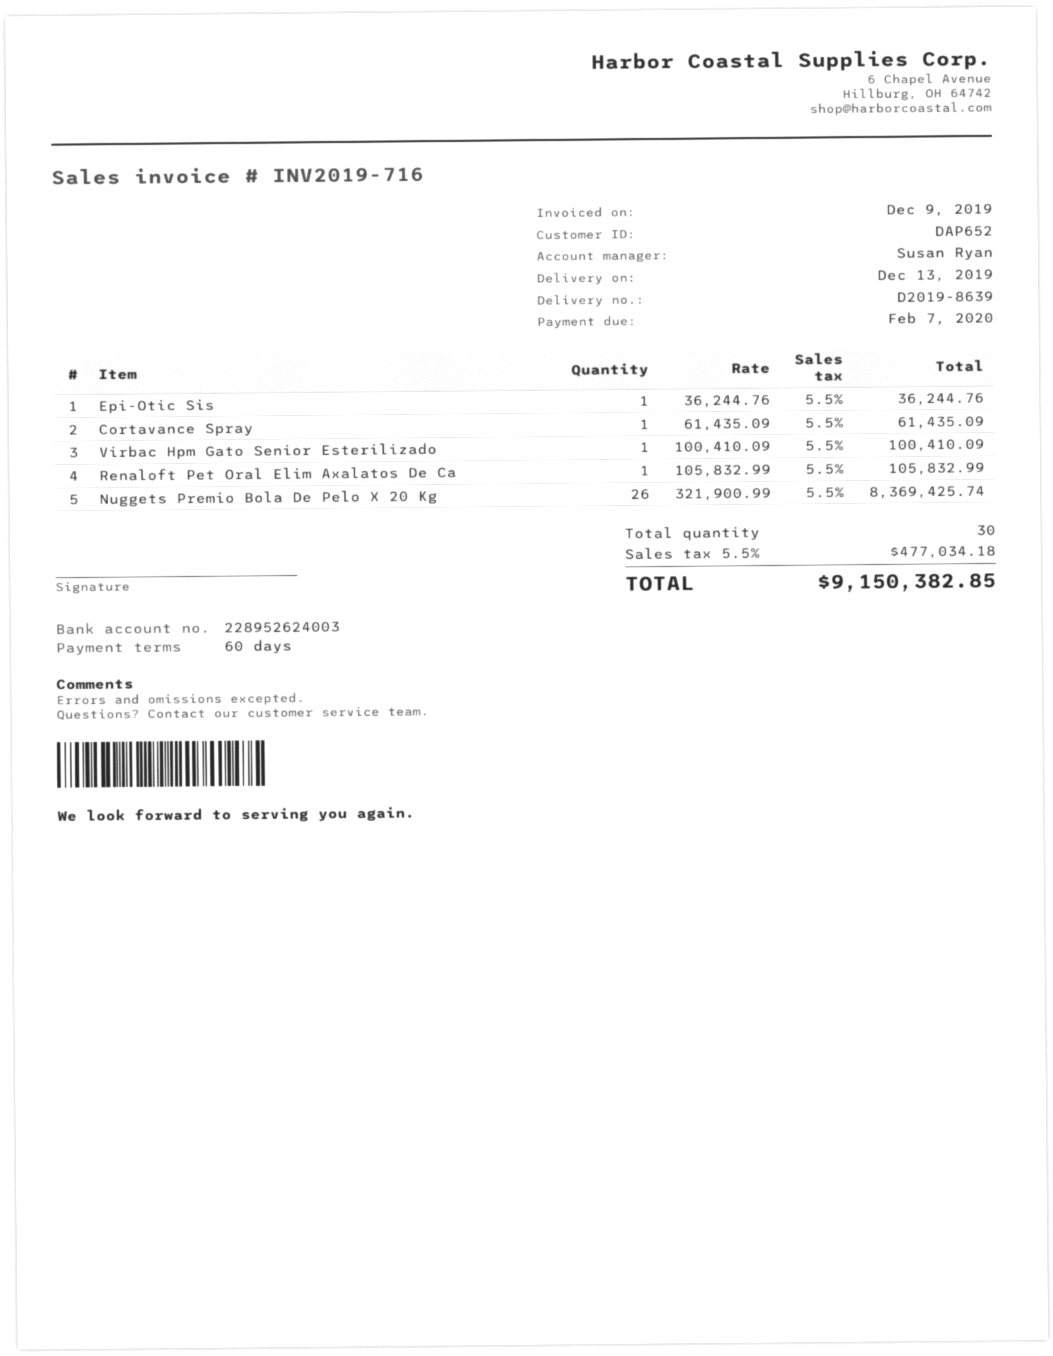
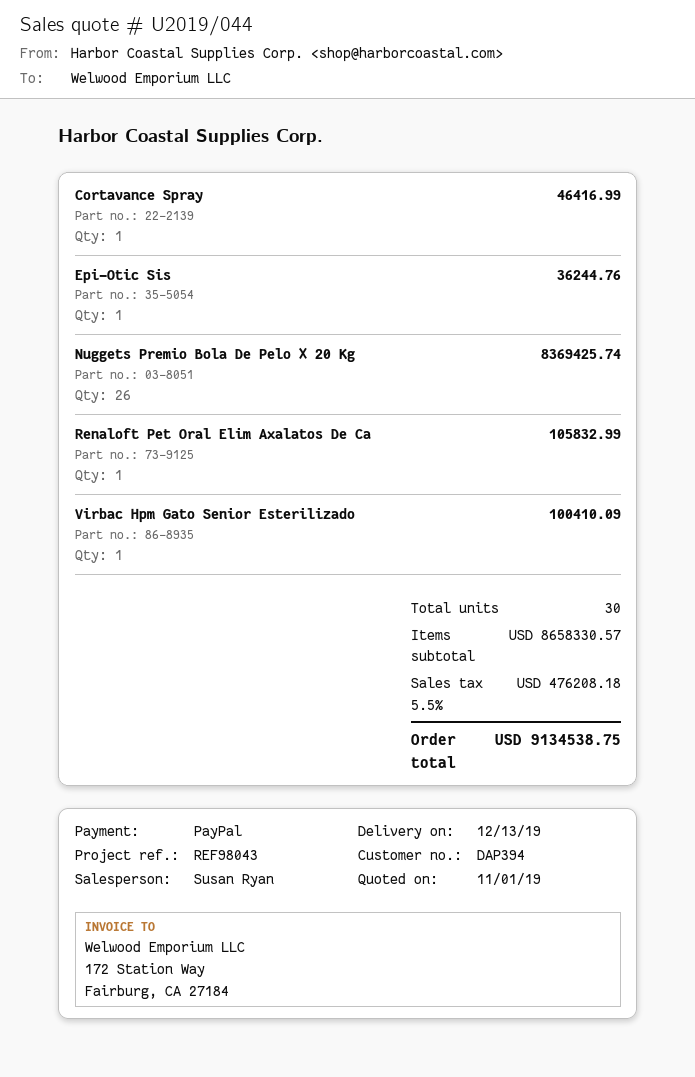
customer number: DAP652 -> DAP394
Cortavance Spray: 1 for 61435.09 -> 1 for 46416.99
tax: 5.5% = 477034.18 -> 5.5% = 476208.18
total: 9150382.85 -> 9134538.75

